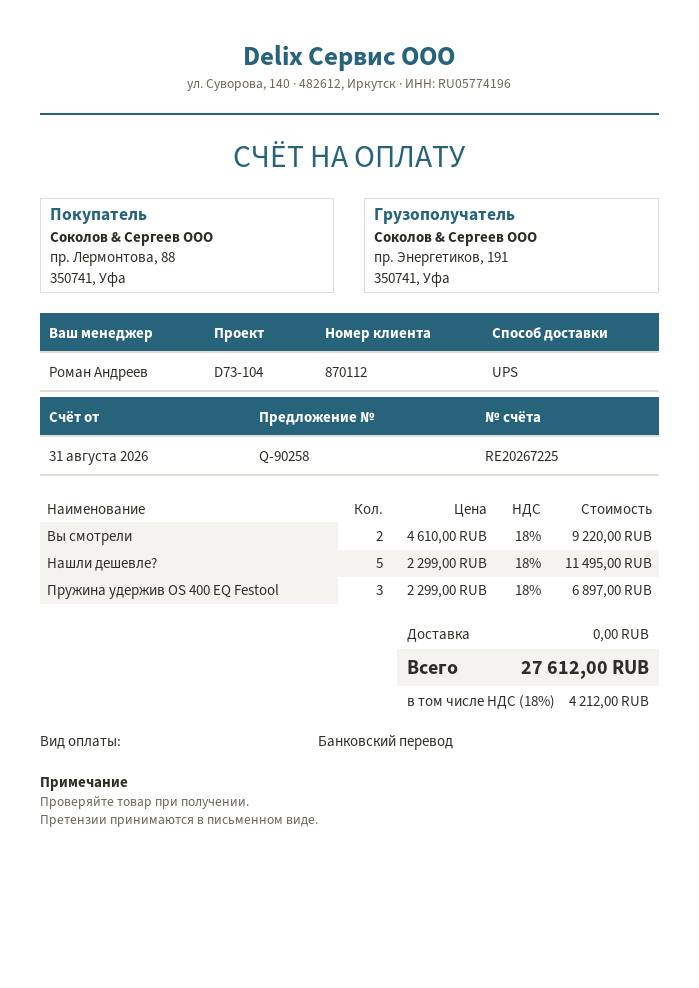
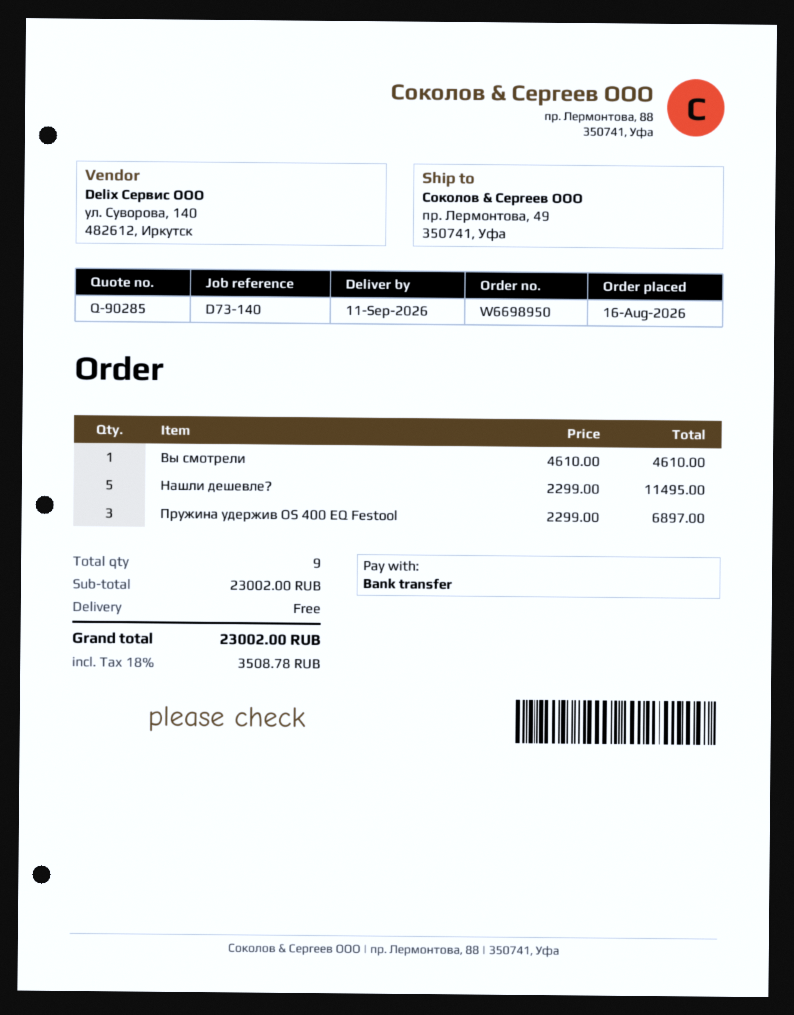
quote number: Q-90258 -> Q-90285
reference: D73-104 -> D73-140
ship to: пр. Энергетиков, 191, 350741, Уфа -> пр. Лермонтова, 49, 350741, Уфа
Вы смотрели: 2 x 4610.00 = 9220.00 -> 1 x 4610.00 = 4610.00
tax: 18% = 4212.00 -> 18% = 3508.78
total: 27612.00 -> 23002.00

